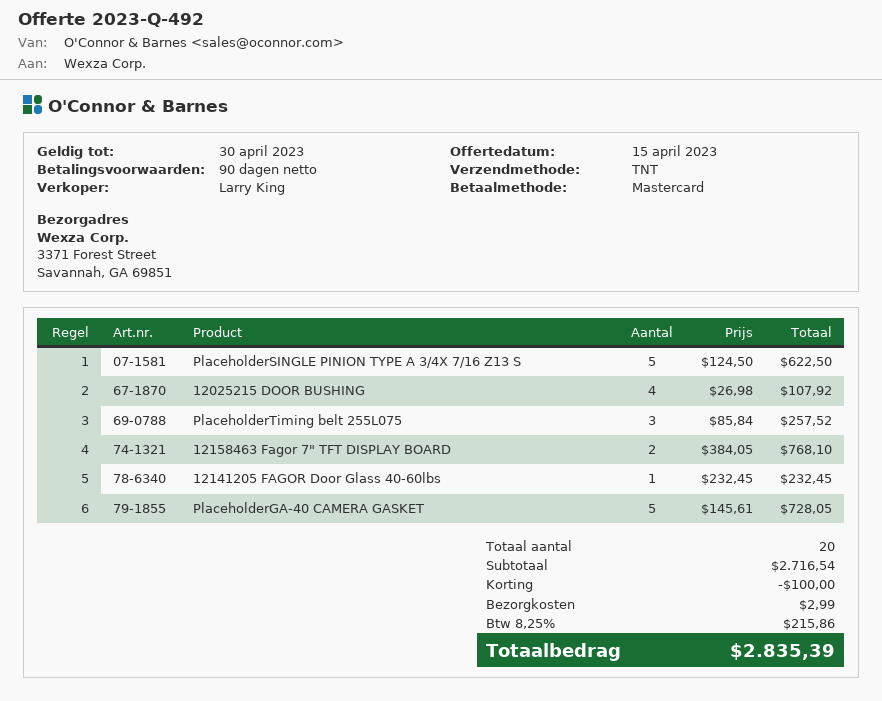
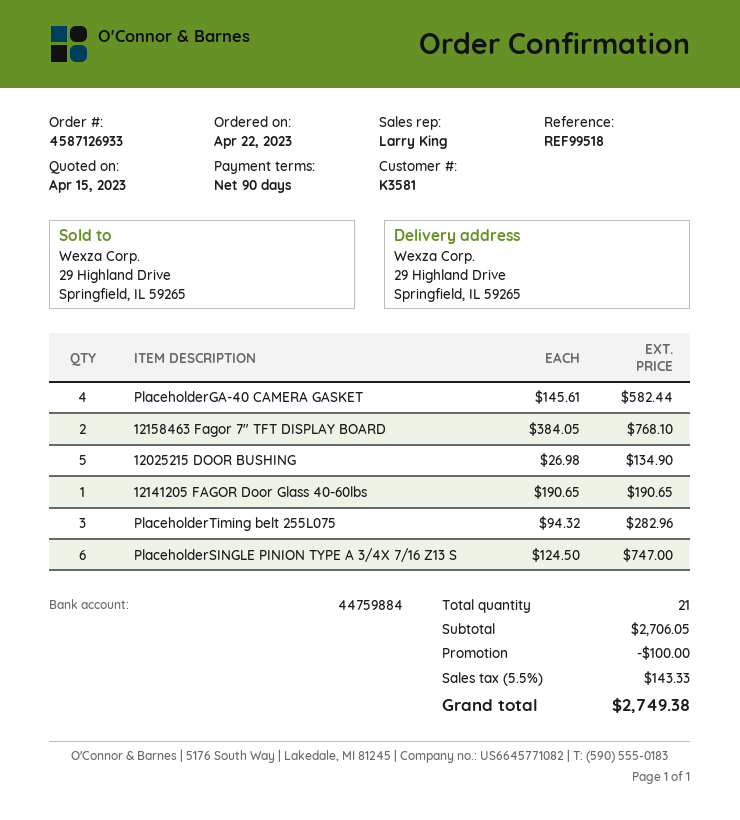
ship to: 3371 Forest Street, Savannah, GA 69851 -> 29 Highland Drive, Springfield, IL 59265
PlaceholderSINGLE PINION TYPE A 3/4X 7/16 Z13 S: 5 x 124.50 = 622.50 -> 6 x 124.50 = 747.00
12025215 DOOR BUSHING: 4 x 26.98 = 107.92 -> 5 x 26.98 = 134.90
PlaceholderTiming belt 255L075: 3 x 85.84 = 257.52 -> 3 x 94.32 = 282.96
12141205 FAGOR Door Glass 40-60lbs: 1 x 232.45 = 232.45 -> 1 x 190.65 = 190.65
PlaceholderGA-40 CAMERA GASKET: 5 x 145.61 = 728.05 -> 4 x 145.61 = 582.44
total quantity: 20 -> 21
subtotal: 2716.54 -> 2706.05
shipping: 2.99 -> none
tax: 8.25% = 215.86 -> 5.5% = 143.33
total: 2835.39 -> 2749.38

